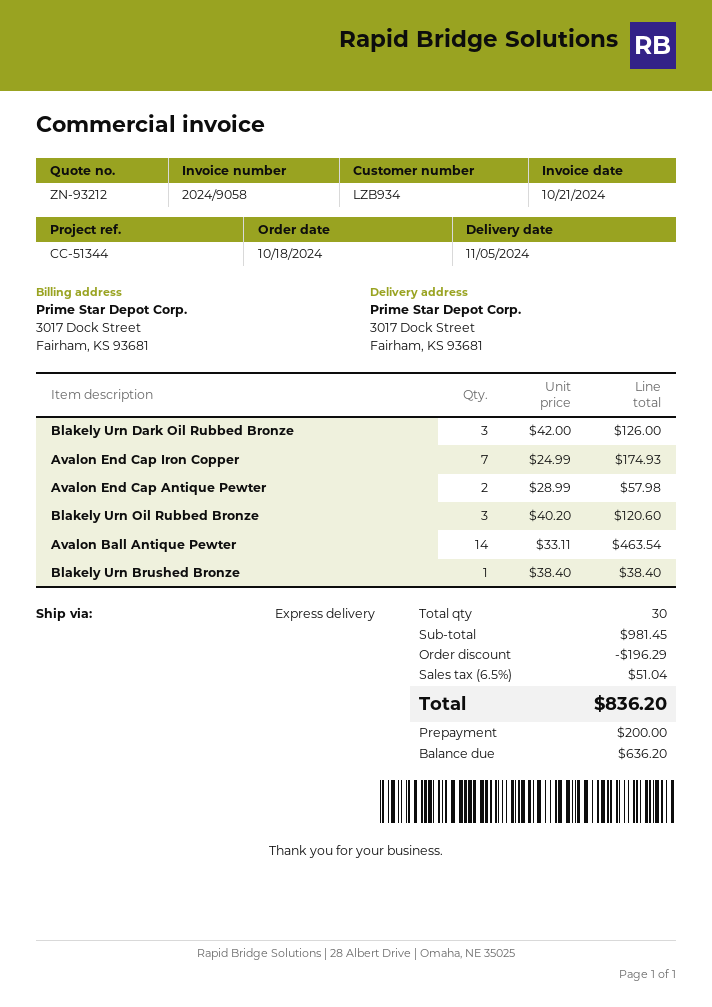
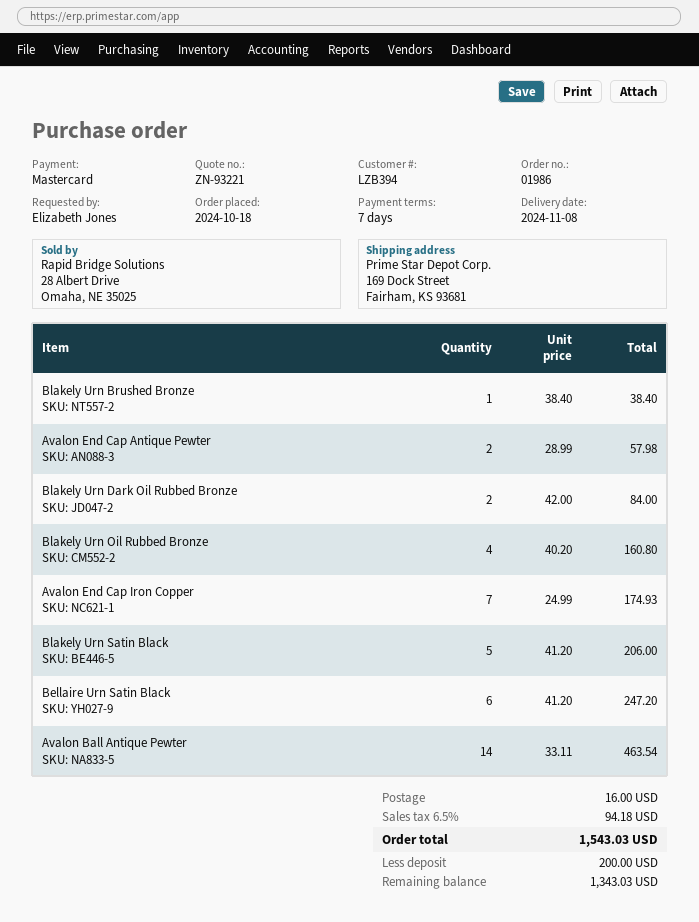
quote number: ZN-93212 -> ZN-93221
delivery date: 2024-11-05 -> 2024-11-08
customer number: LZB934 -> LZB394
ship to: 3017 Dock Street, Fairham, KS 93681 -> 169 Dock Street, Fairham, KS 93681
Blakely Urn Dark Oil Rubbed Bronze: 3 x 42.00 = 126.00 -> 2 x 42.00 = 84.00
Blakely Urn Oil Rubbed Bronze: 3 x 40.20 = 120.60 -> 4 x 40.20 = 160.80
Blakely Urn Satin Black: none -> 5 x 41.20 = 206.00
Bellaire Urn Satin Black: none -> 6 x 41.20 = 247.20
discount: 196.29 -> none
shipping: none -> 16.00
tax: 6.5% = 51.04 -> 6.5% = 94.18
total: 836.20 -> 1543.03
balance: 636.20 -> 1343.03

